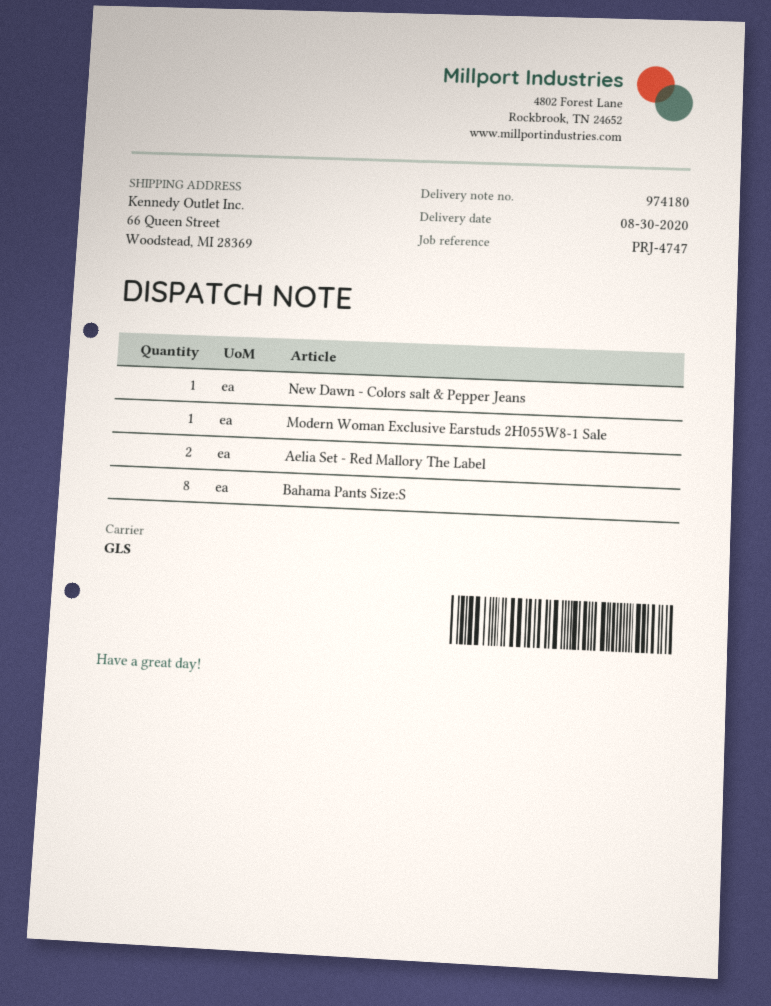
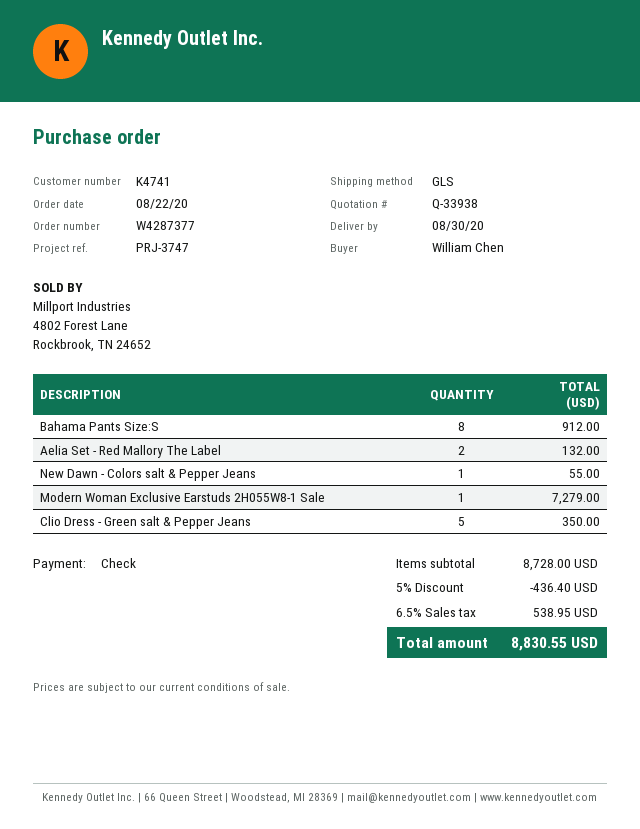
reference: PRJ-4747 -> PRJ-3747
Clio Dress - Green salt & Pepper Jeans: none -> 5

